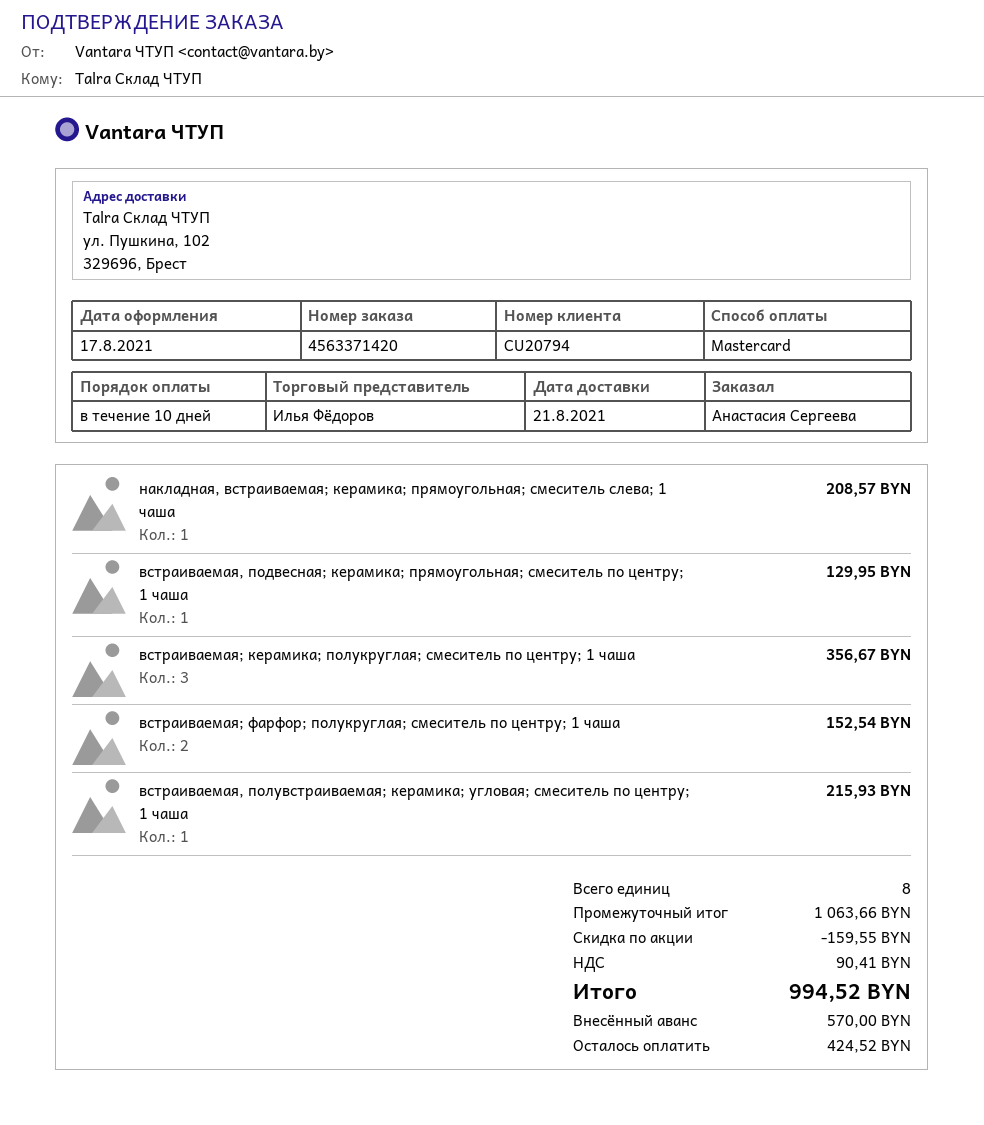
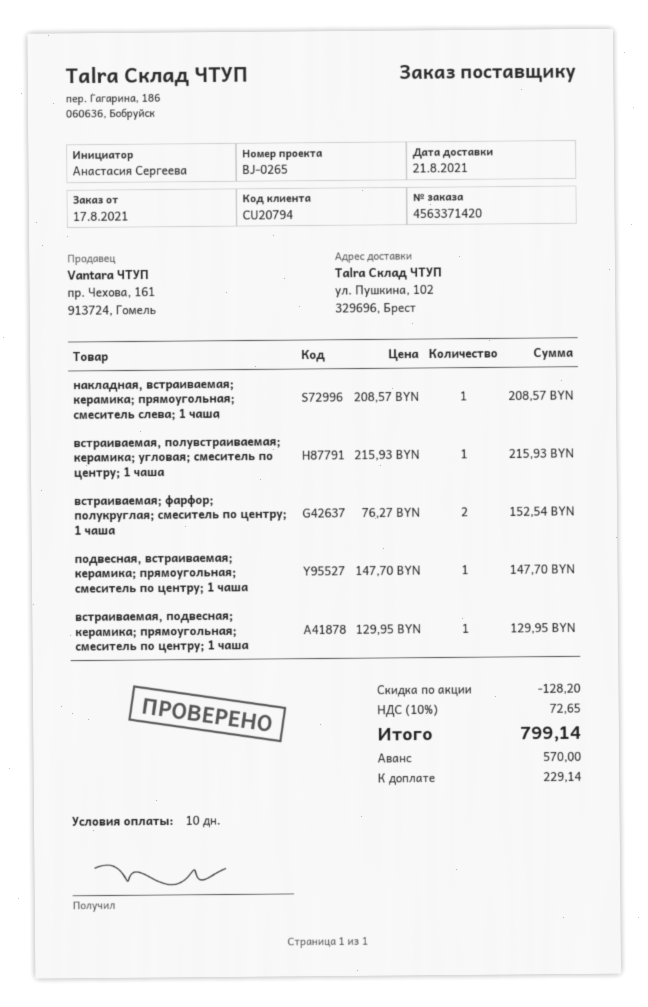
встраиваемая; керамика; полукруглая; смеситель по центру; 1 чаша: 3 for 356.67 -> none
подвесная, встраиваемая; керамика; прямоугольная; смеситель по центру; 1 чаша: none -> 1 for 147.70
discount: 159.55 -> 128.20
tax: 90.41 -> 72.65
total: 994.52 -> 799.14
balance: 424.52 -> 229.14

